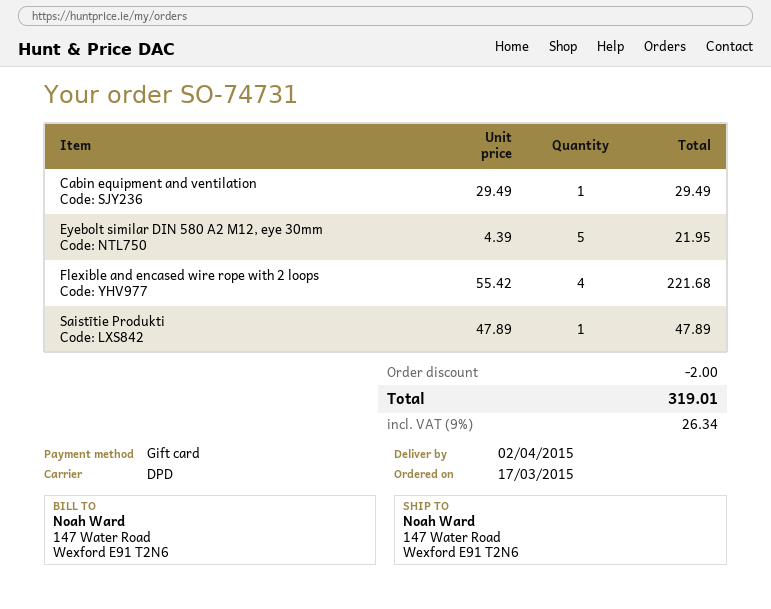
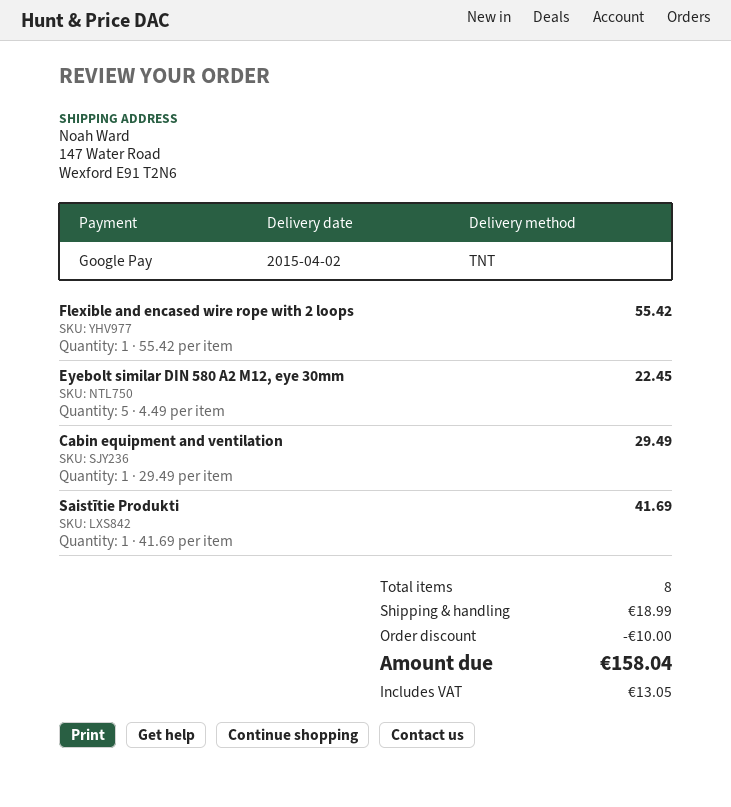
payment method: gift card -> Google Pay
shipping method: DPD -> TNT
Eyebolt similar DIN 580 A2 M12, eye 30mm: 5 x 4.39 = 21.95 -> 5 x 4.49 = 22.45
Flexible and encased wire rope with 2 loops: 4 x 55.42 = 221.68 -> 1 x 55.42 = 55.42
Saistītie Produkti: 1 x 47.89 = 47.89 -> 1 x 41.69 = 41.69
discount: 2.00 -> 10.00
shipping: none -> 18.99
tax: 26.34 -> 13.05
total: 319.01 -> 158.04

